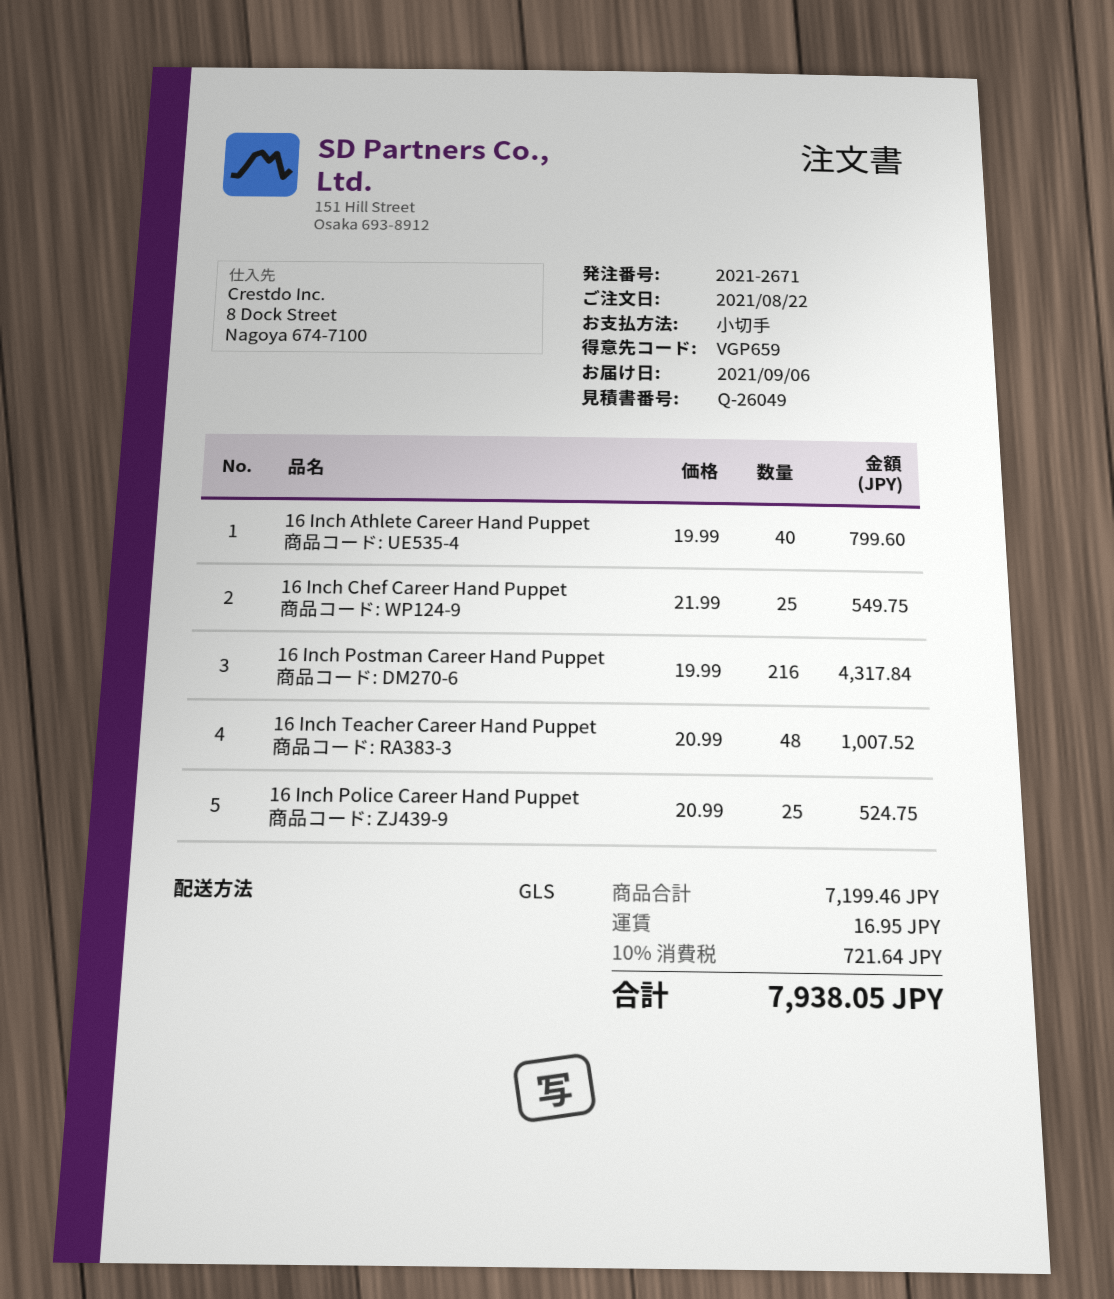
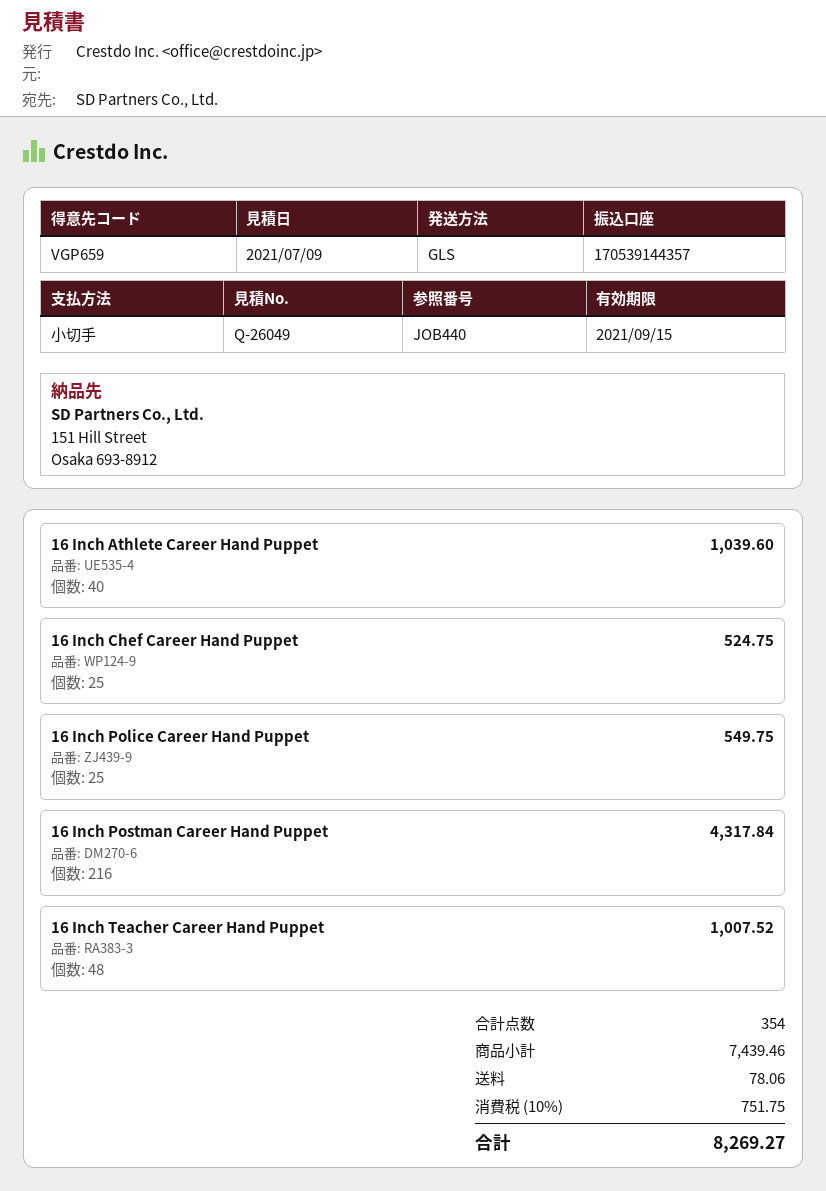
16 Inch Athlete Career Hand Puppet: 40 for 799.60 -> 40 for 1039.60
16 Inch Chef Career Hand Puppet: 25 for 549.75 -> 25 for 524.75
16 Inch Police Career Hand Puppet: 25 for 524.75 -> 25 for 549.75
subtotal: 7199.46 -> 7439.46
shipping: 16.95 -> 78.06
tax: 10% = 721.64 -> 10% = 751.75
total: 7938.05 -> 8269.27

